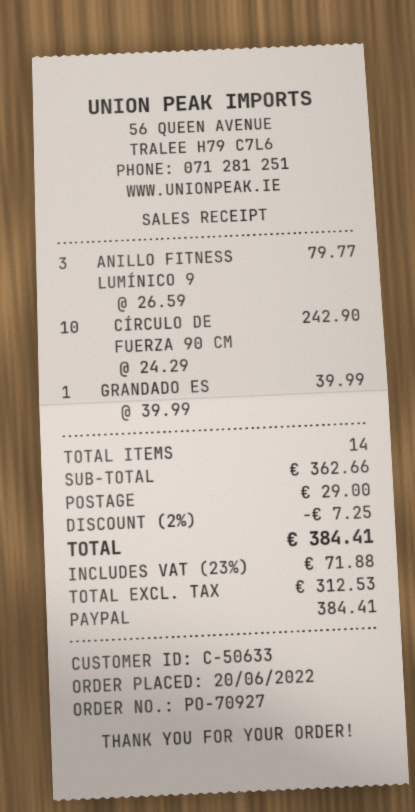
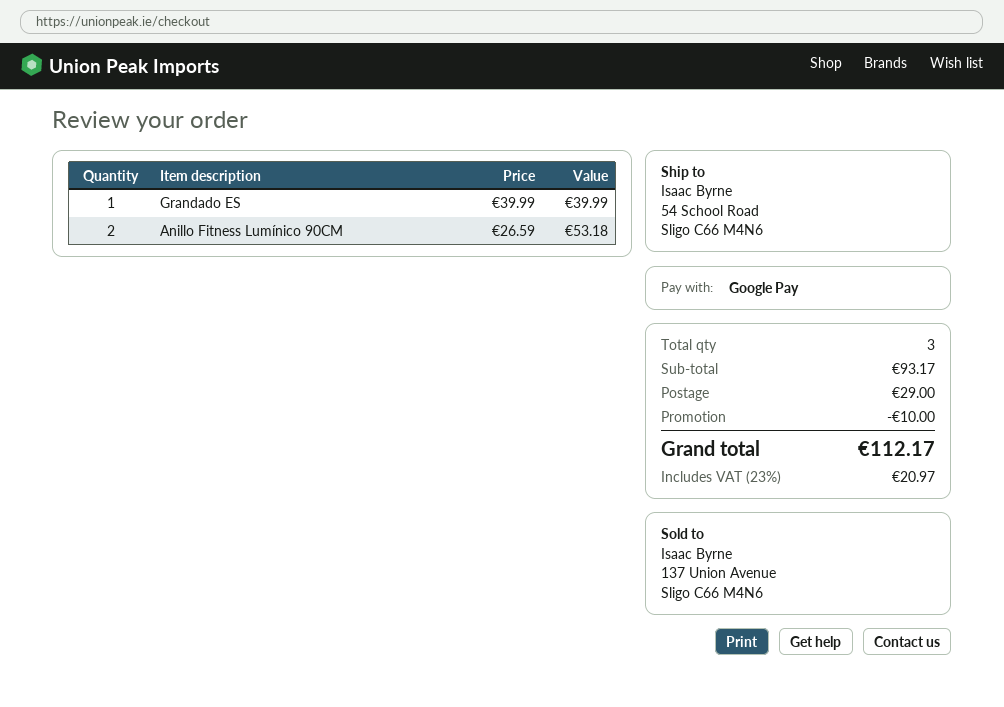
payment method: PayPal -> Google Pay
ANILLO FITNESS LUMÍNICO 9: 3 x 26.59 = 79.77 -> 2 x 26.59 = 53.18
CÍRCULO DE FUERZA 90 CM: 10 x 24.29 = 242.90 -> none
total quantity: 14 -> 3
subtotal: 362.66 -> 93.17
discount: 7.25 -> 10.00
tax: 23% = 71.88 -> 23% = 20.97
total: 384.41 -> 112.17

